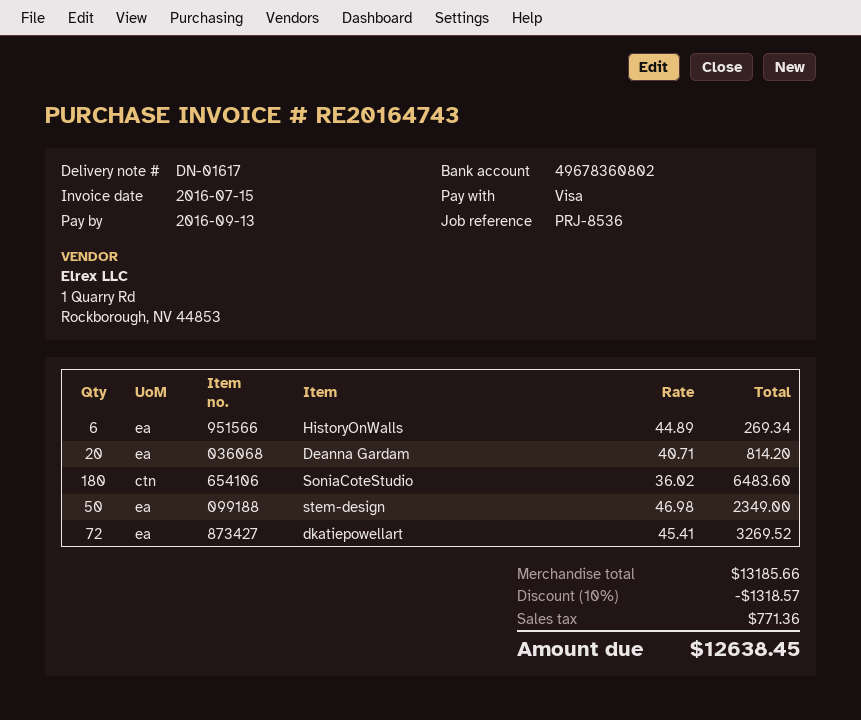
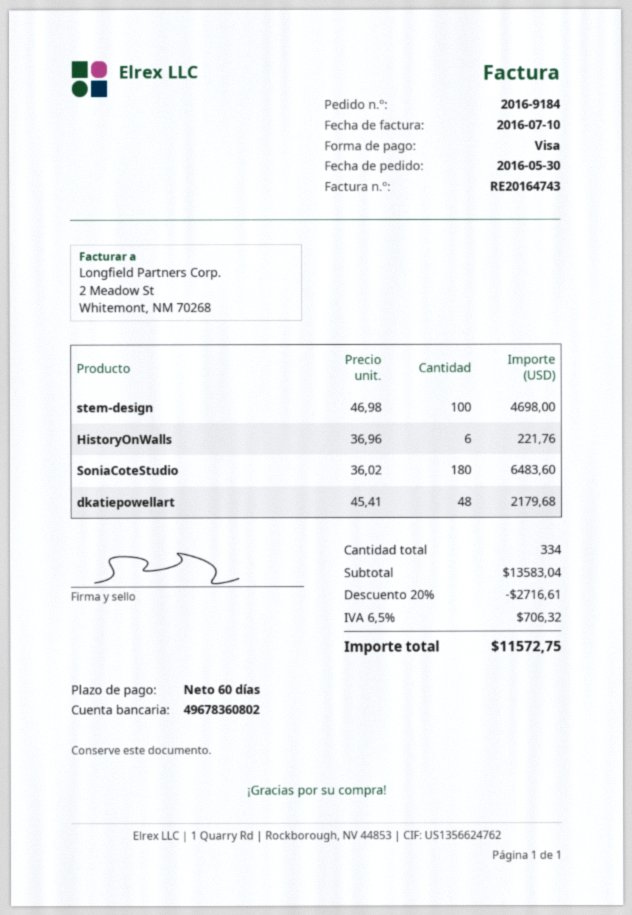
invoice date: 2016-07-15 -> 2016-07-10
HistoryOnWalls: 6 x 44.89 = 269.34 -> 6 x 36.96 = 221.76
Deanna Gardam: 20 x 40.71 = 814.20 -> none
stem-design: 50 x 46.98 = 2349.00 -> 100 x 46.98 = 4698.00
dkatiepowellart: 72 x 45.41 = 3269.52 -> 48 x 45.41 = 2179.68
subtotal: 13185.66 -> 13583.04
discount: 10% = 1318.57 -> 20% = 2716.61
tax: 771.36 -> 706.32
total: 12638.45 -> 11572.75

